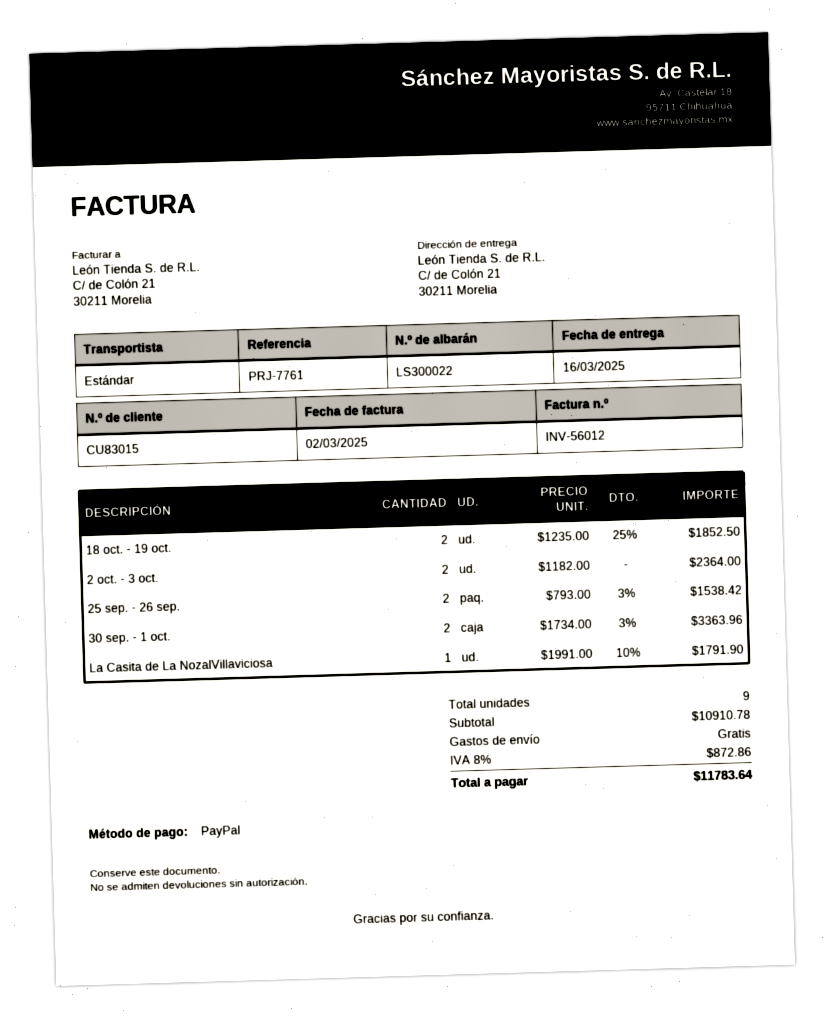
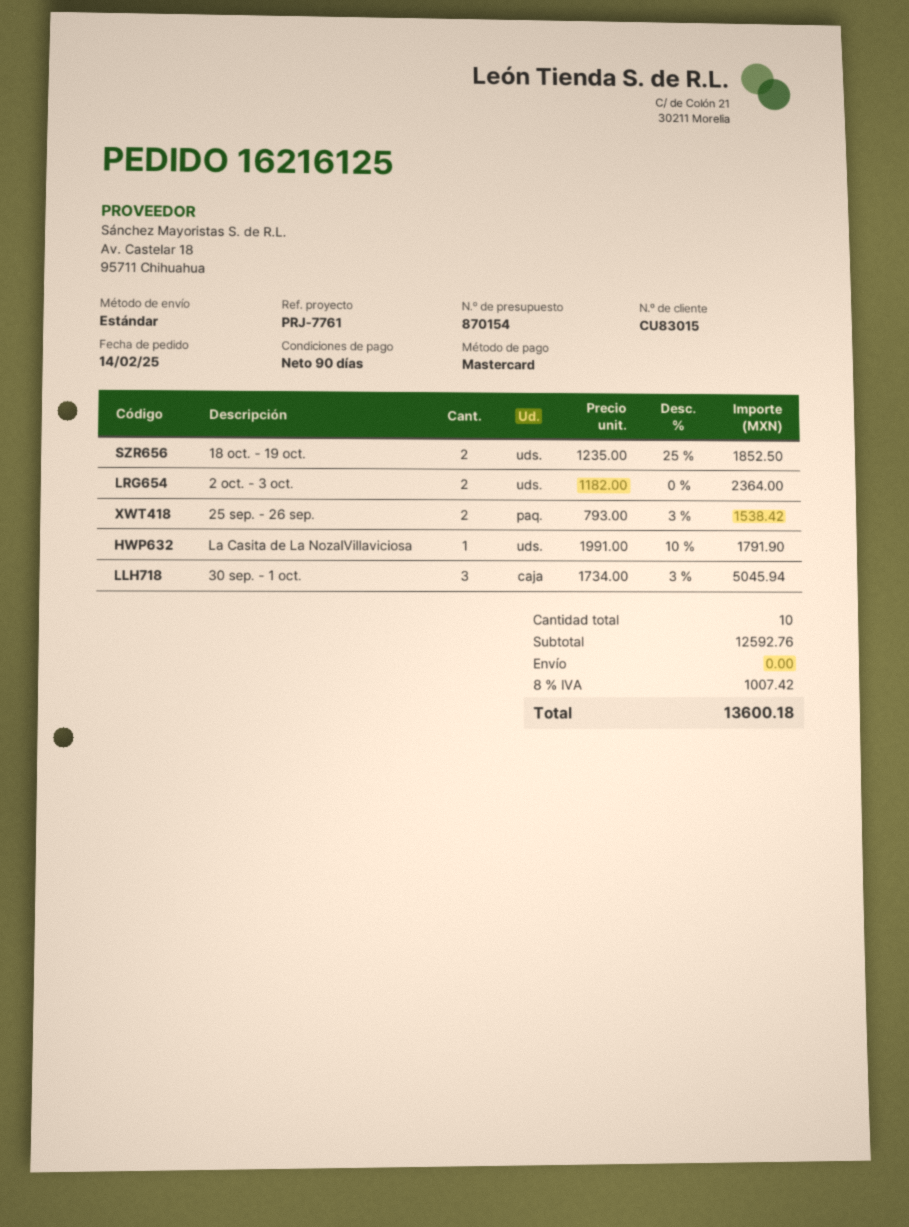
payment method: PayPal -> Mastercard
30 sep. - 1 oct.: 2 x 1734.00 - 3% = 3363.96 -> 3 x 1734.00 - 3% = 5045.94
total quantity: 9 -> 10
subtotal: 10910.78 -> 12592.76
tax: 8% = 872.86 -> 8% = 1007.42
total: 11783.64 -> 13600.18

